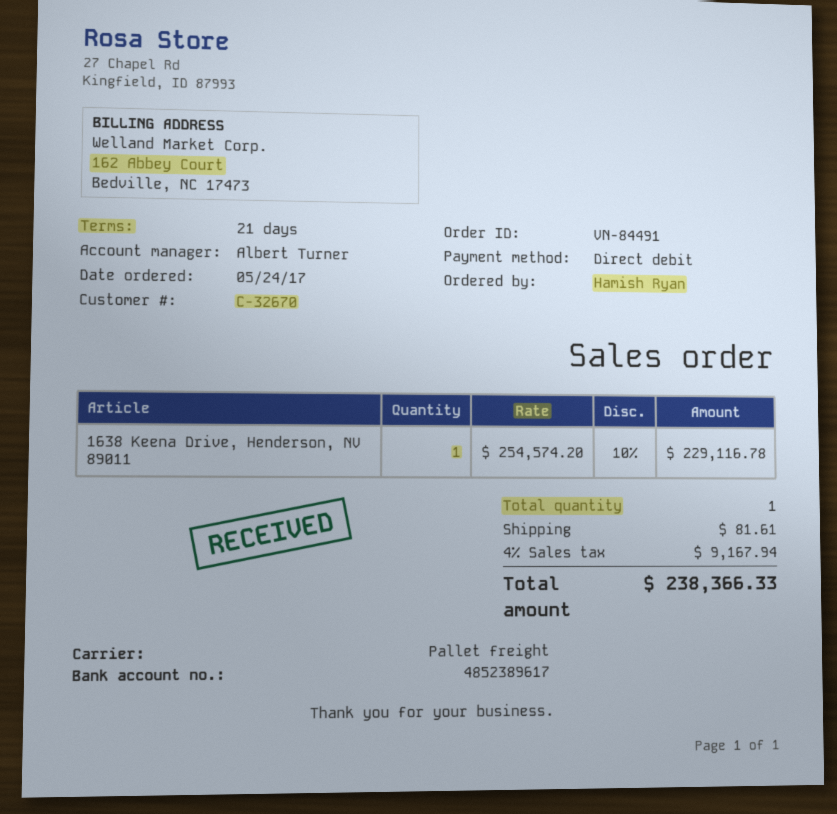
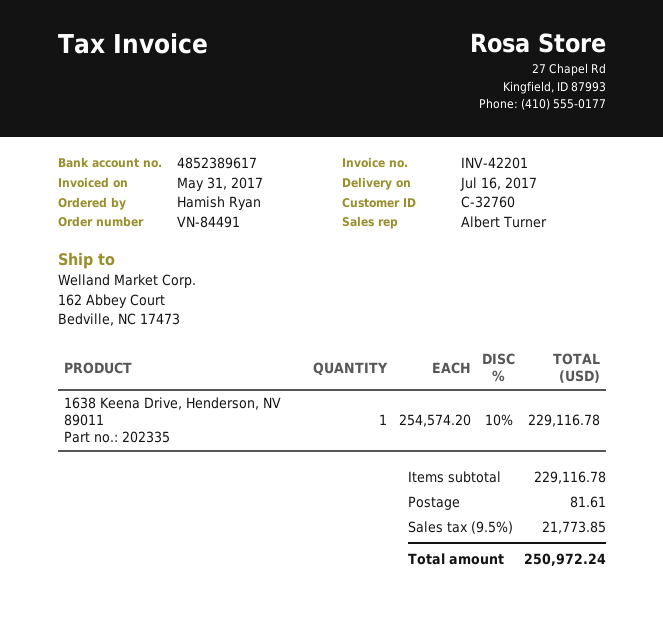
customer number: C-32670 -> C-32760
tax: 4% = 9167.94 -> 9.5% = 21773.85
total: 238366.33 -> 250972.24

